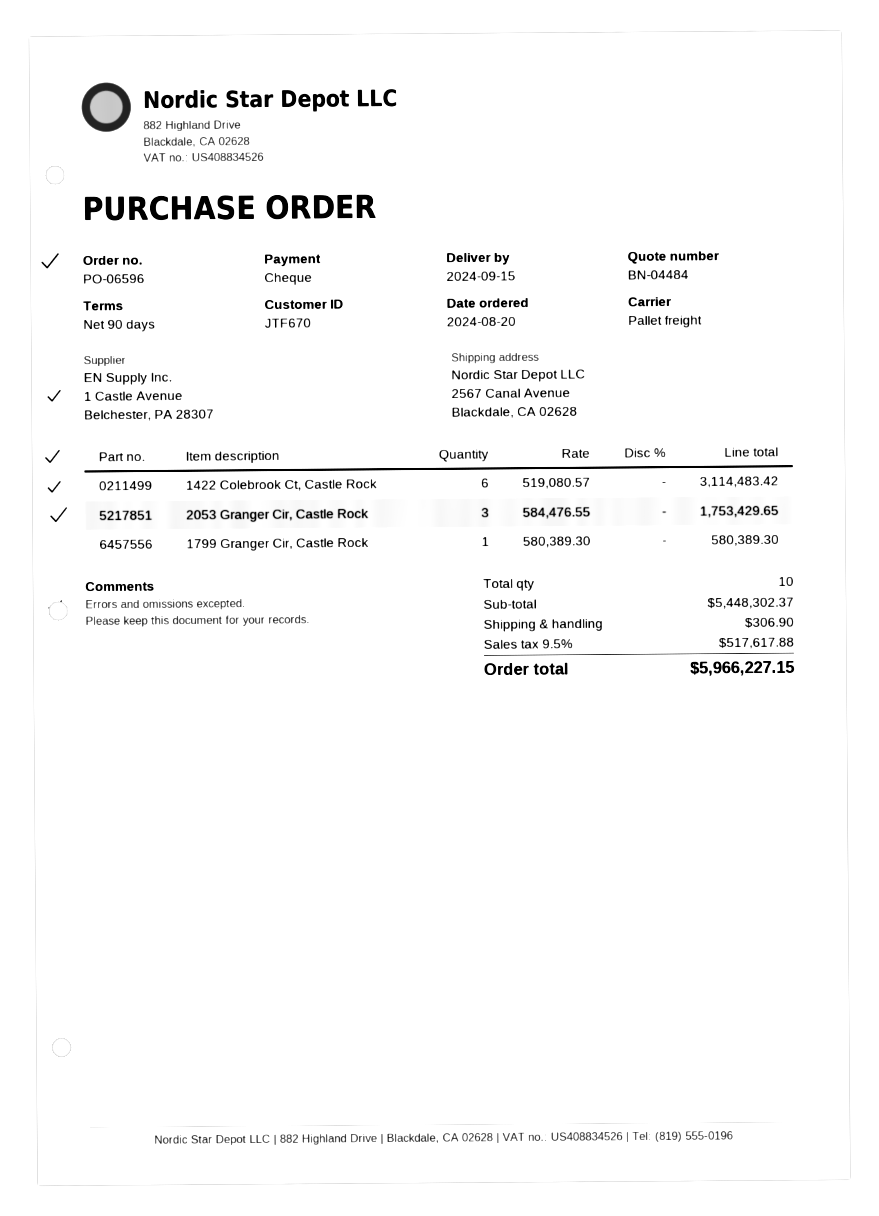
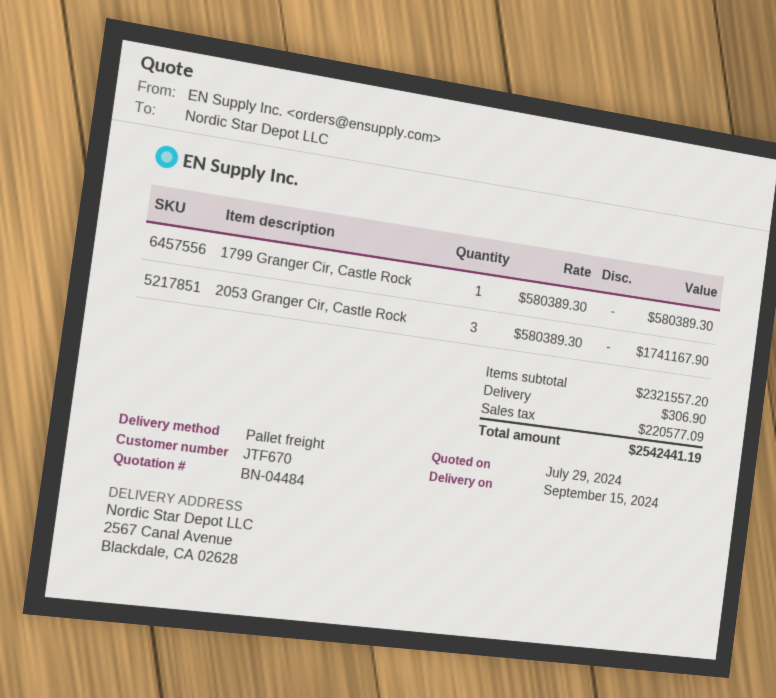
1422 Colebrook Ct, Castle Rock: 6 x 519080.57 = 3114483.42 -> none
2053 Granger Cir, Castle Rock: 3 x 584476.55 = 1753429.65 -> 3 x 580389.30 = 1741167.90
subtotal: 5448302.37 -> 2321557.20
tax: 517617.88 -> 220577.09
total: 5966227.15 -> 2542441.19

